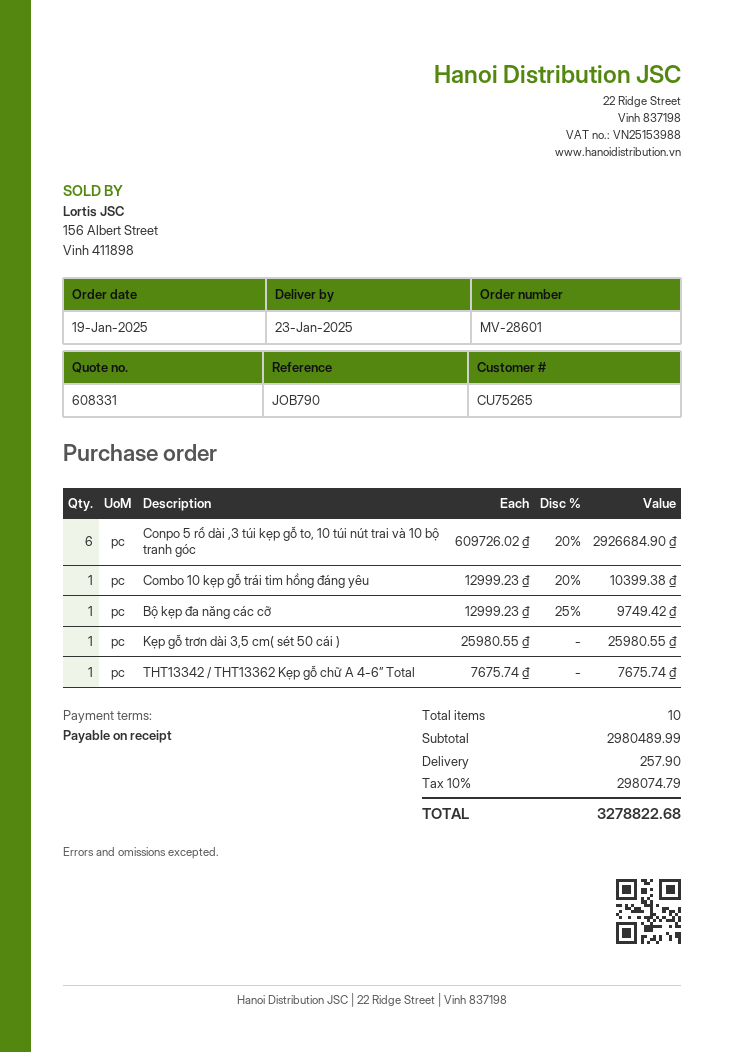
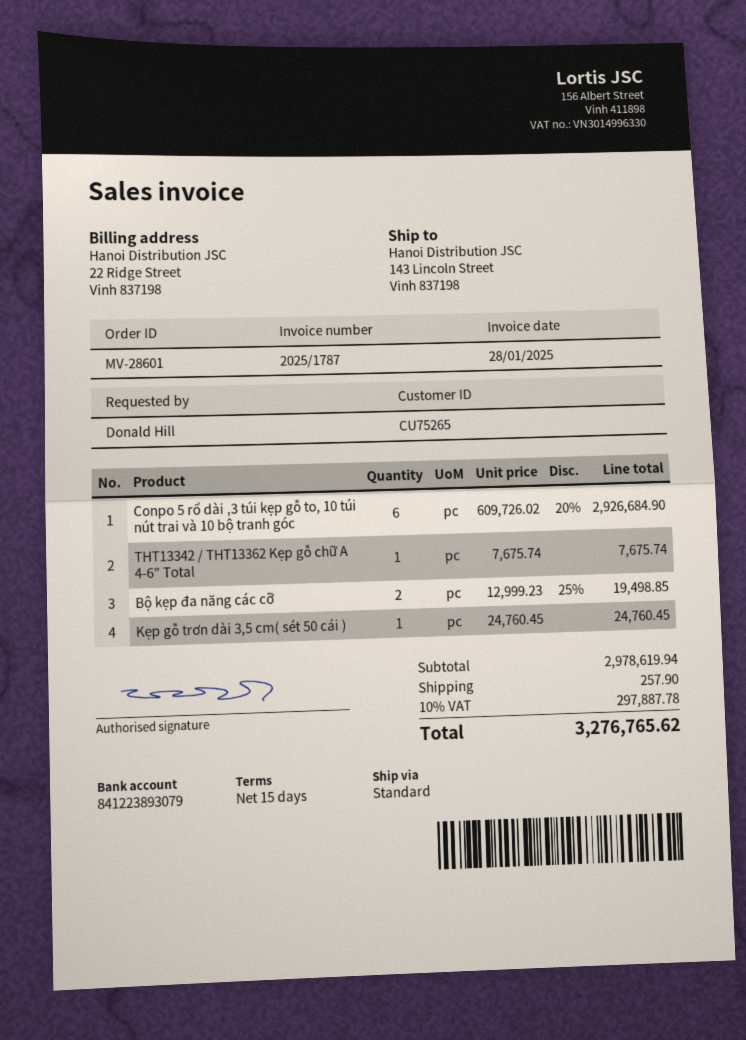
payment terms: on receipt -> 15 days
Combo 10 kẹp gỗ trái tim hồng đáng yêu: 1 x 12999.23 - 20% = 10399.38 -> none
Bộ kẹp đa năng các cỡ: 1 x 12999.23 - 25% = 9749.42 -> 2 x 12999.23 - 25% = 19498.85
Kẹp gỗ trơn dài 3,5 cm( sét 50 cái ): 1 x 25980.55 = 25980.55 -> 1 x 24760.45 = 24760.45
subtotal: 2980489.99 -> 2978619.94
tax: 10% = 298074.79 -> 10% = 297887.78
total: 3278822.68 -> 3276765.62

